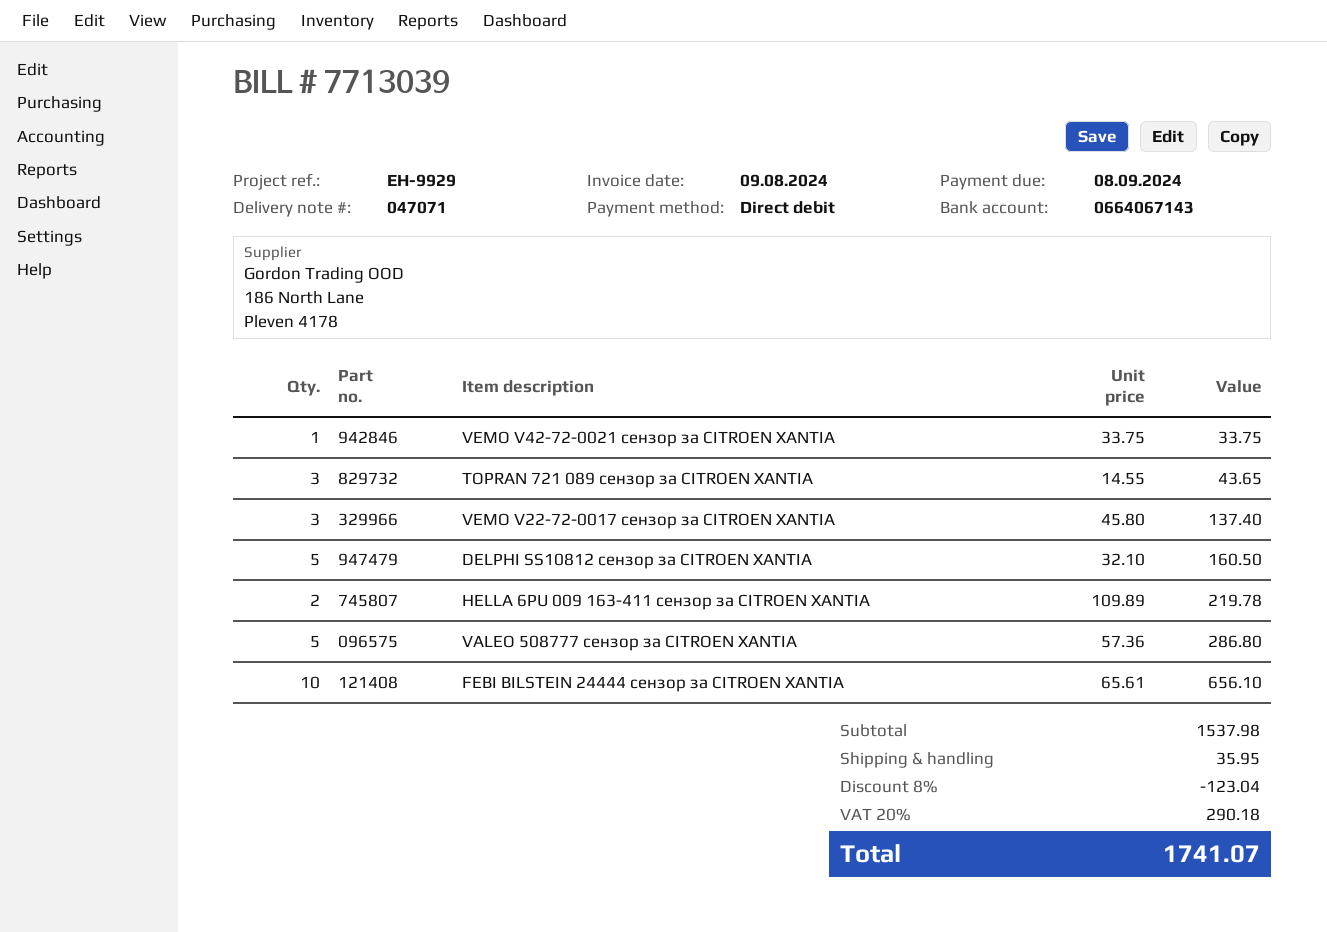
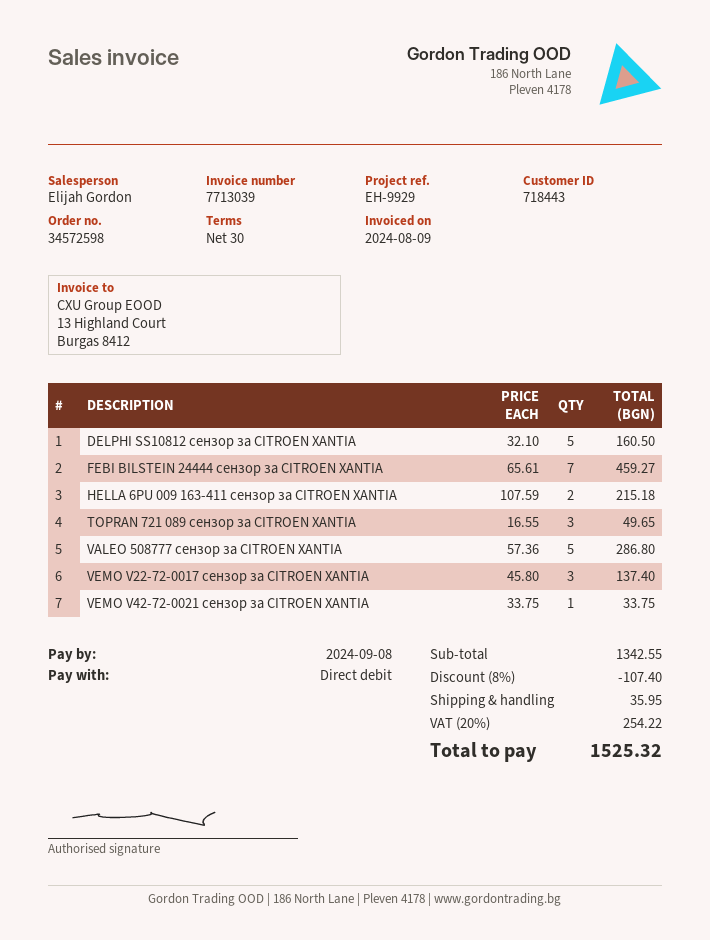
TOPRAN 721 089 сензор за CITROEN XANTIA: 3 x 14.55 = 43.65 -> 3 x 16.55 = 49.65
HELLA 6PU 009 163-411 сензор за CITROEN XANTIA: 2 x 109.89 = 219.78 -> 2 x 107.59 = 215.18
FEBI BILSTEIN 24444 сензор за CITROEN XANTIA: 10 x 65.61 = 656.10 -> 7 x 65.61 = 459.27
subtotal: 1537.98 -> 1342.55
discount: 8% = 123.04 -> 8% = 107.40
tax: 20% = 290.18 -> 20% = 254.22
total: 1741.07 -> 1525.32

